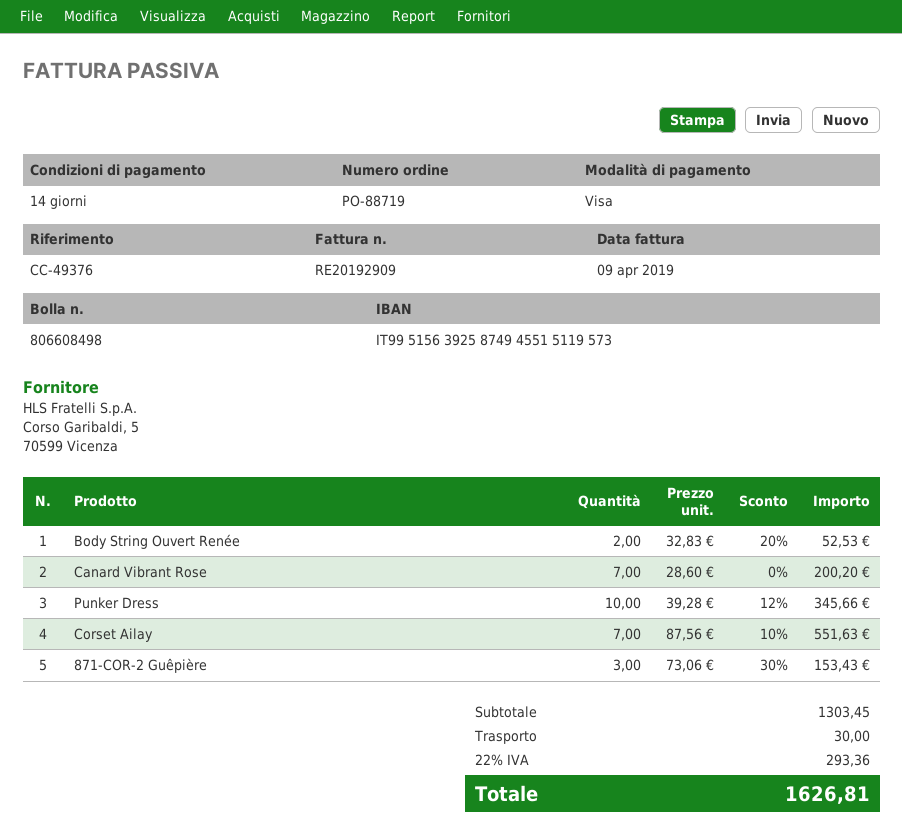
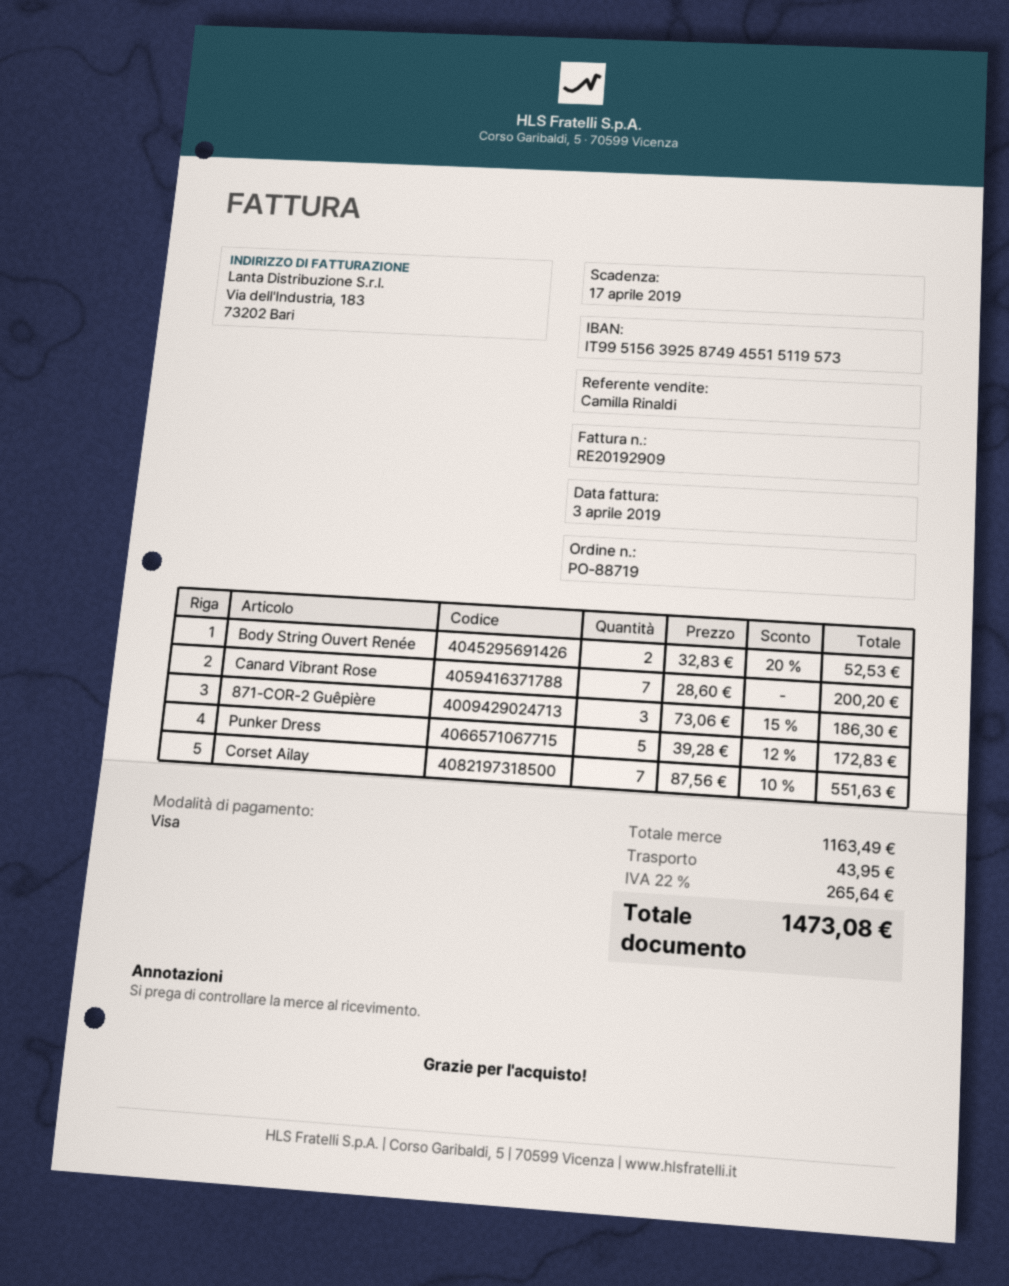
invoice date: 2019-04-09 -> 2019-04-03
Punker Dress: 10 x 39.28 - 12% = 345.66 -> 5 x 39.28 - 12% = 172.83
871-COR-2 Guêpière: 3 x 73.06 - 30% = 153.43 -> 3 x 73.06 - 15% = 186.30
subtotal: 1303.45 -> 1163.49
shipping: 30.00 -> 43.95
tax: 22% = 293.36 -> 22% = 265.64
total: 1626.81 -> 1473.08

